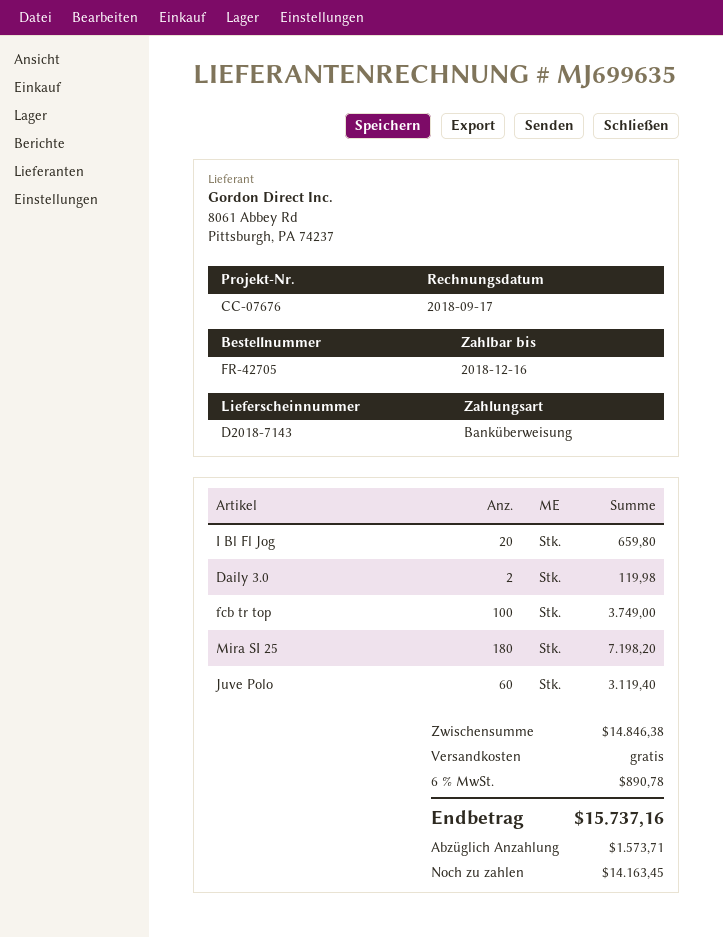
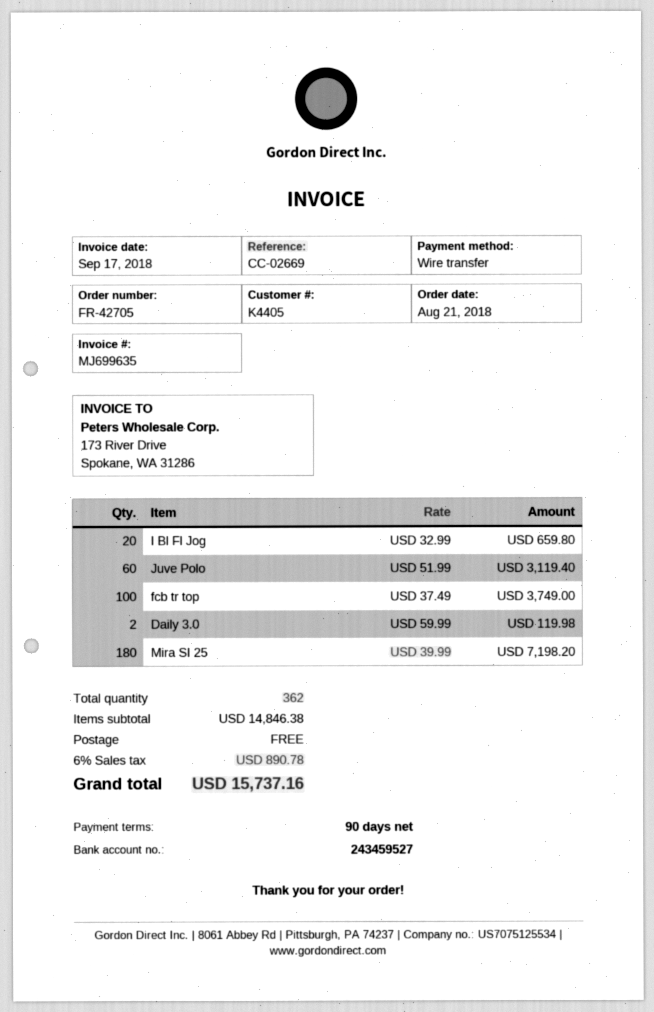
reference: CC-07676 -> CC-02669

